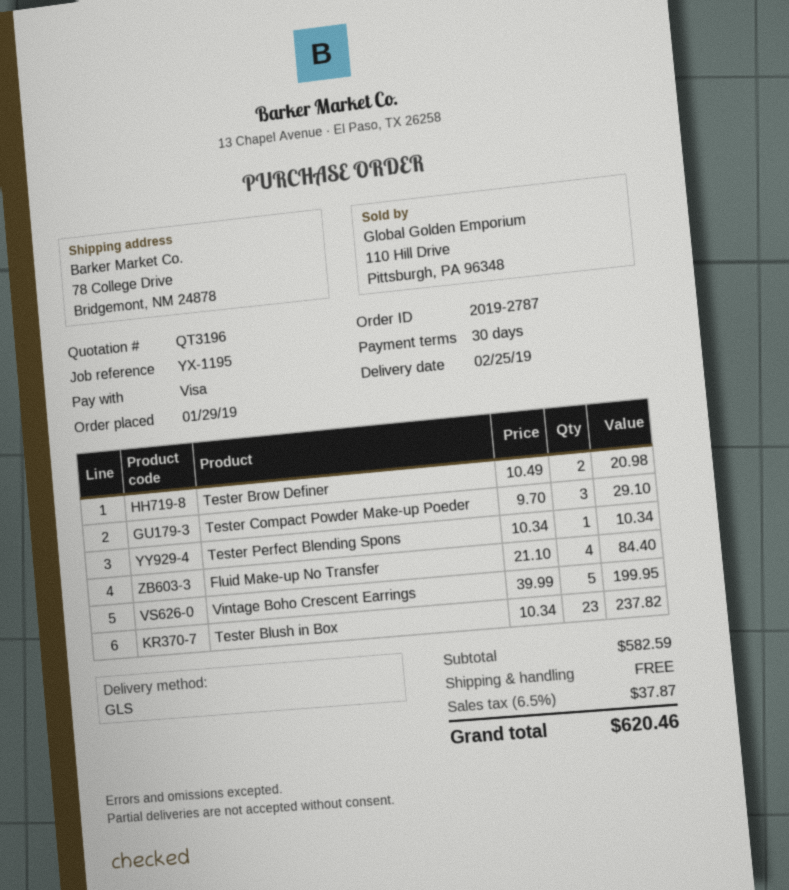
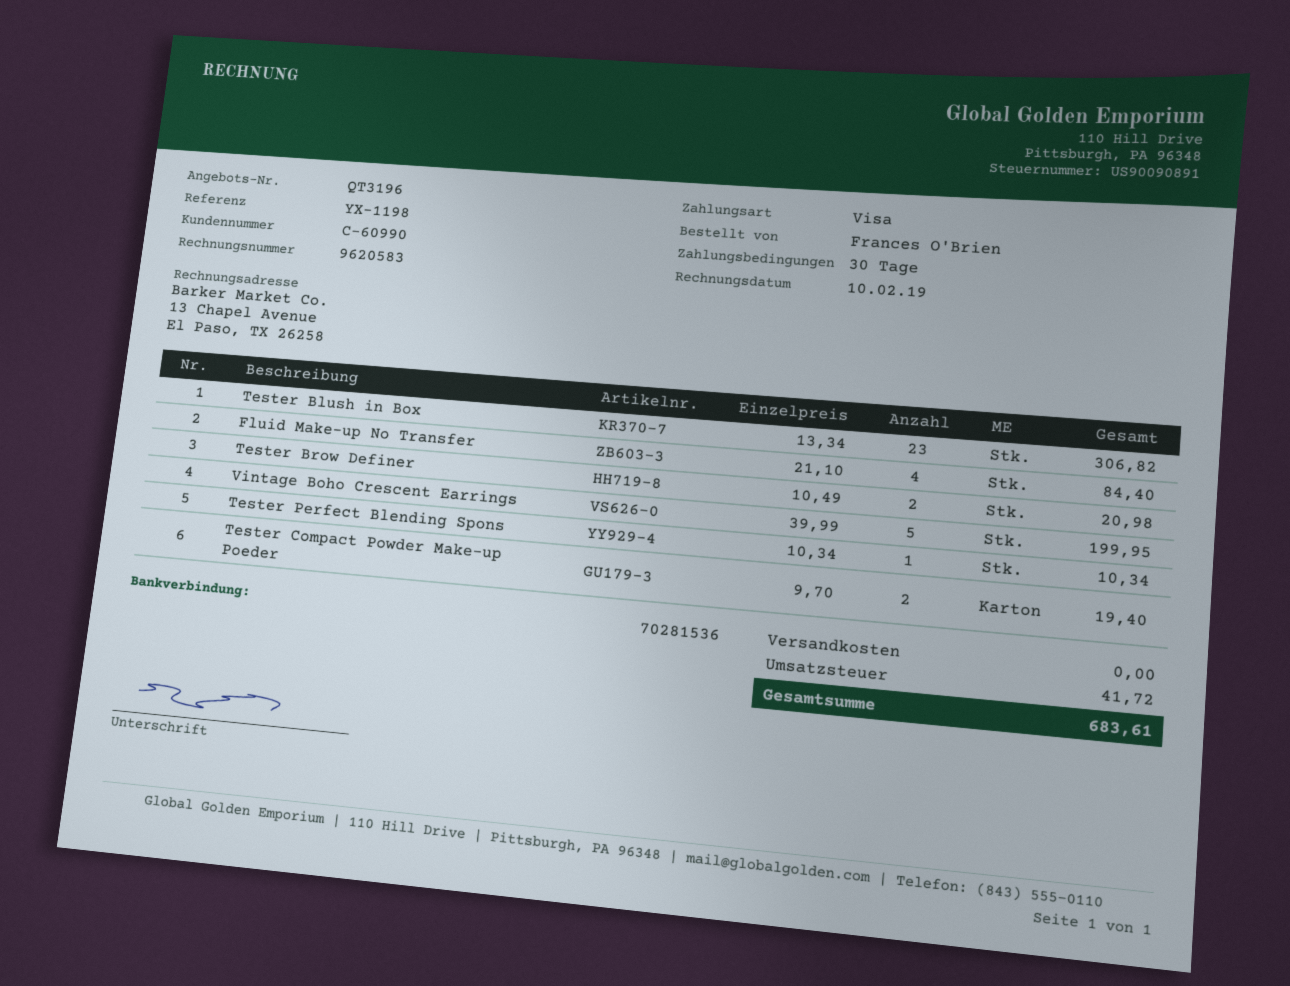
reference: YX-1195 -> YX-1198
Tester Compact Powder Make-up Poeder: 3 x 9.70 = 29.10 -> 2 x 9.70 = 19.40
Tester Blush in Box: 23 x 10.34 = 237.82 -> 23 x 13.34 = 306.82
tax: 37.87 -> 41.72
total: 620.46 -> 683.61

